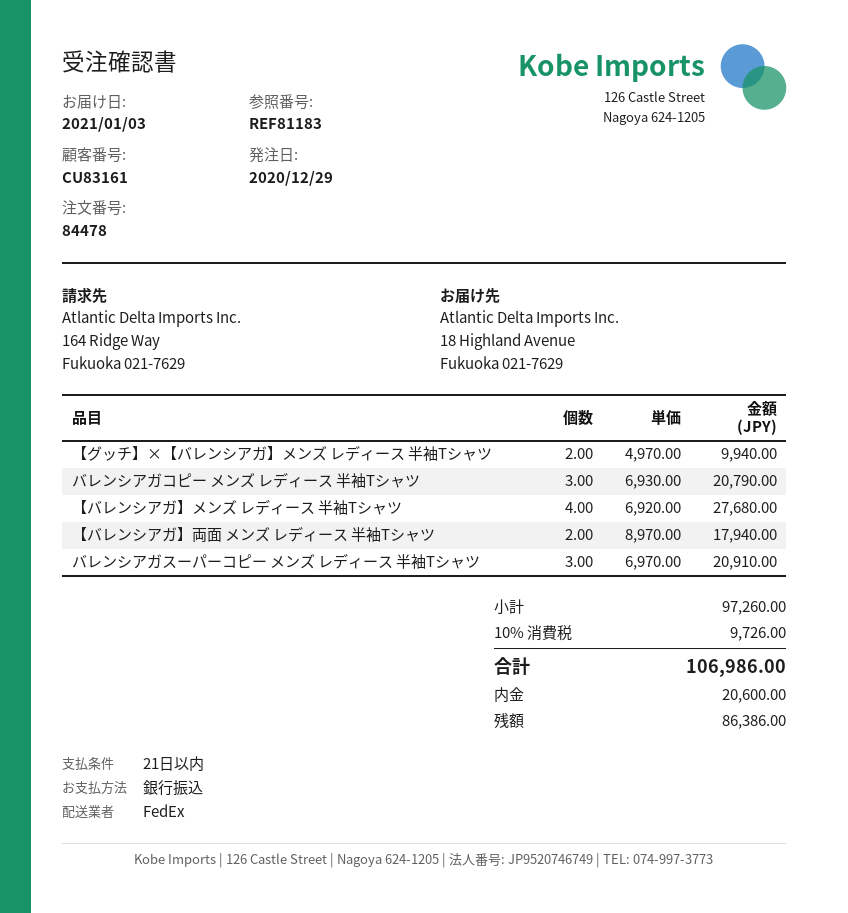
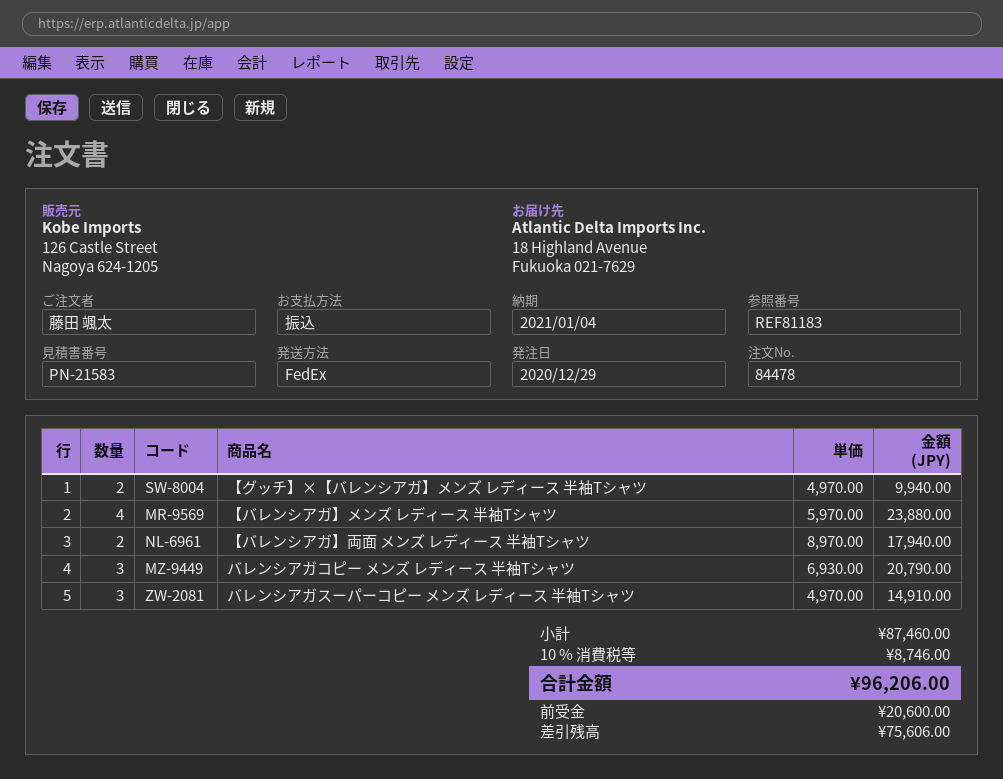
delivery date: 2021-01-03 -> 2021-01-04
【バレンシアガ】メンズ レディース 半袖Tシャツ: 4 x 6920.00 = 27680.00 -> 4 x 5970.00 = 23880.00
バレンシアガスーパーコピー メンズ レディース 半袖Tシャツ: 3 x 6970.00 = 20910.00 -> 3 x 4970.00 = 14910.00
subtotal: 97260.00 -> 87460.00
tax: 10% = 9726.00 -> 10% = 8746.00
total: 106986.00 -> 96206.00
balance: 86386.00 -> 75606.00

